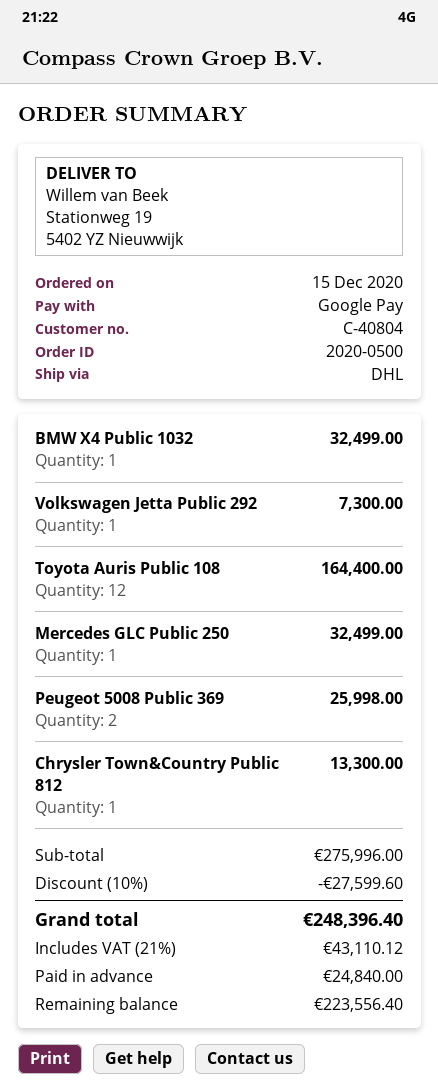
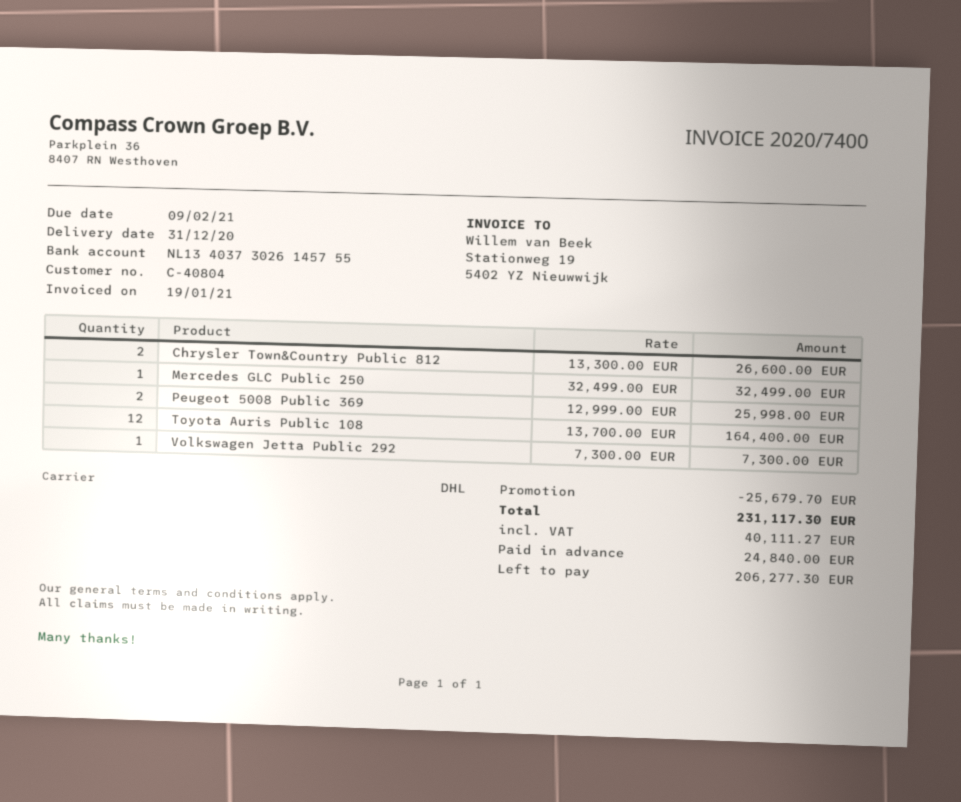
BMW X4 Public 1032: 1 for 32499.00 -> none
Chrysler Town&Country Public 812: 1 for 13300.00 -> 2 for 26600.00
discount: 27599.60 -> 25679.70
tax: 43110.12 -> 40111.27
total: 248396.40 -> 231117.30
balance: 223556.40 -> 206277.30

